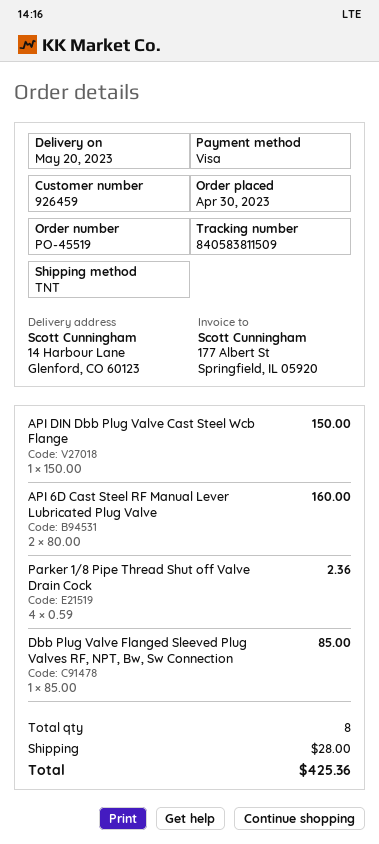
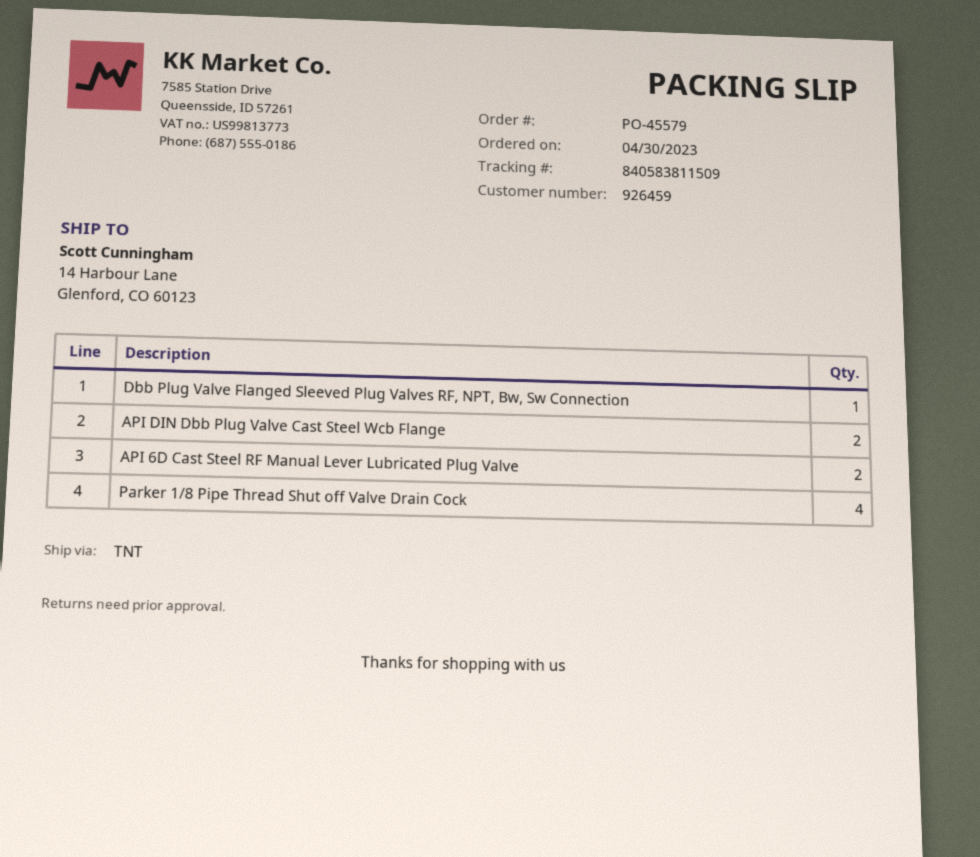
order number: PO-45519 -> PO-45579
API DIN Dbb Plug Valve Cast Steel Wcb Flange: 1 -> 2

